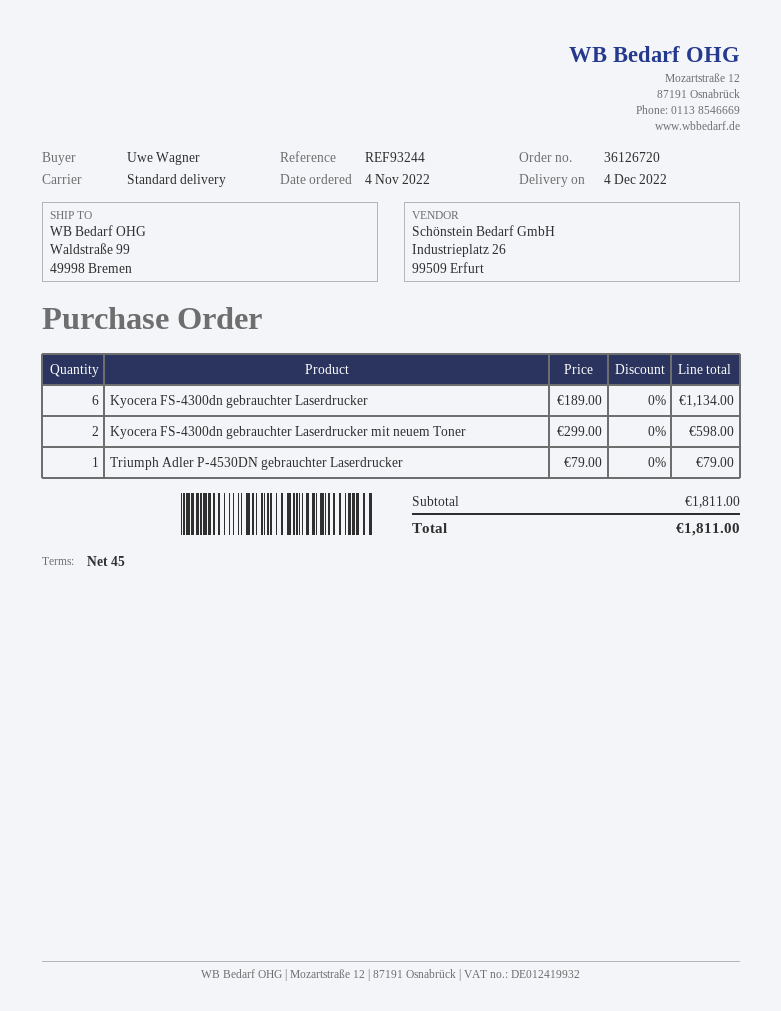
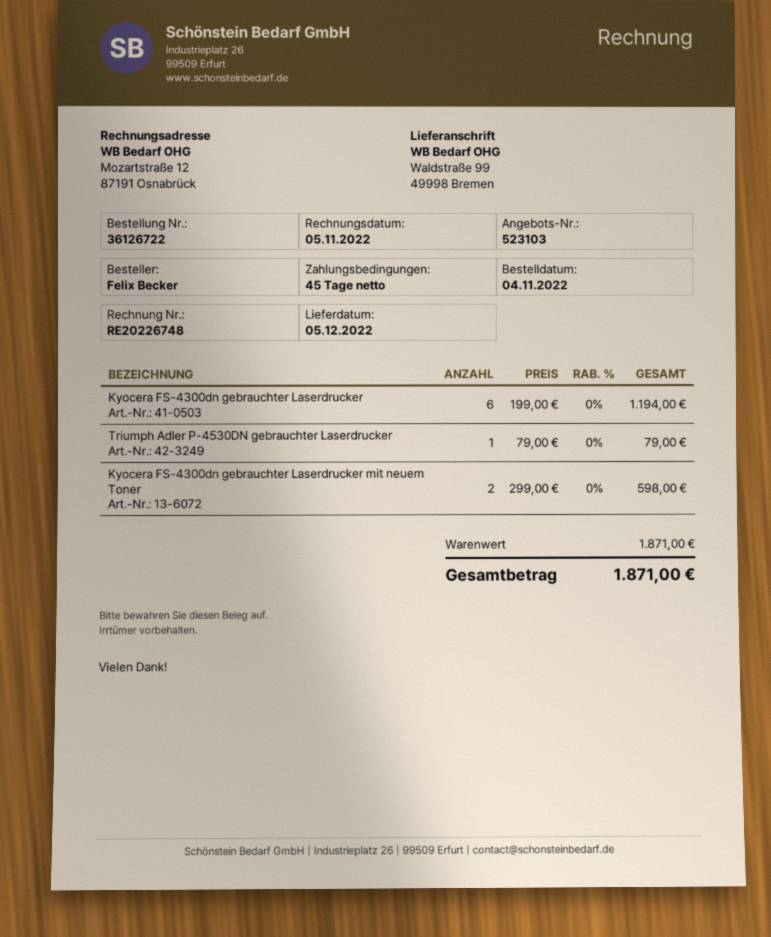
order number: 36126720 -> 36126722
delivery date: 2022-12-04 -> 2022-12-05
ordered by: Uwe Wagner -> Felix Becker
Kyocera FS-4300dn gebrauchter Laserdrucker: 6 x 189.00 = 1134.00 -> 6 x 199.00 = 1194.00
subtotal: 1811.00 -> 1871.00
total: 1811.00 -> 1871.00

